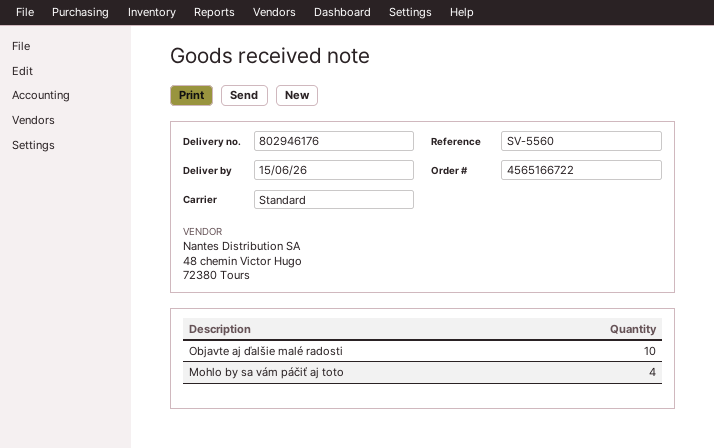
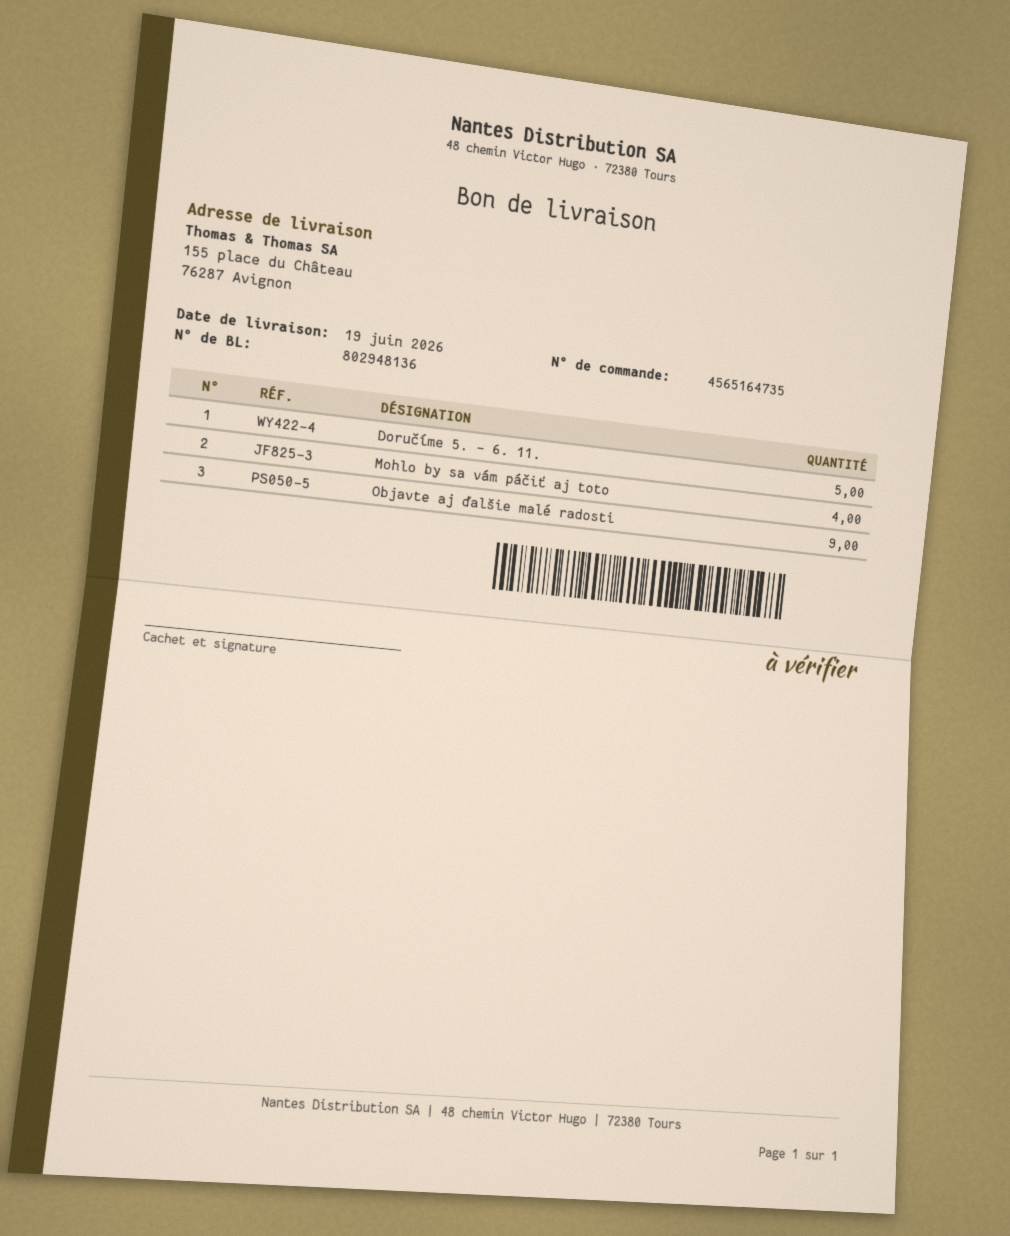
order number: 4565166722 -> 4565164735
delivery note number: 802946176 -> 802948136
delivery date: 2026-06-15 -> 2026-06-19
Objavte aj ďalšie malé radosti: 10 -> 9
Doručíme 5. - 6. 11.: none -> 5

